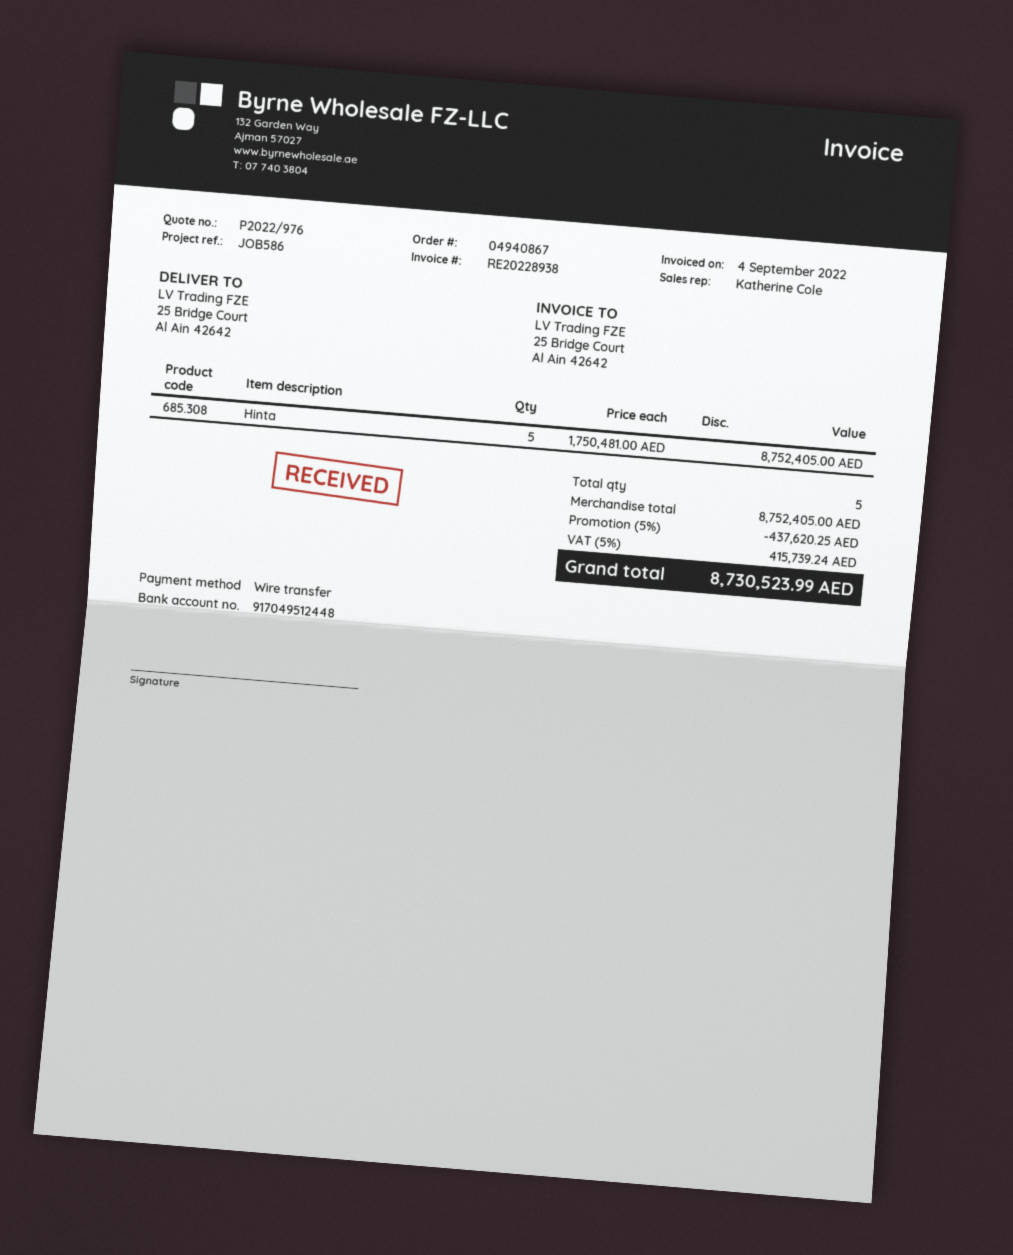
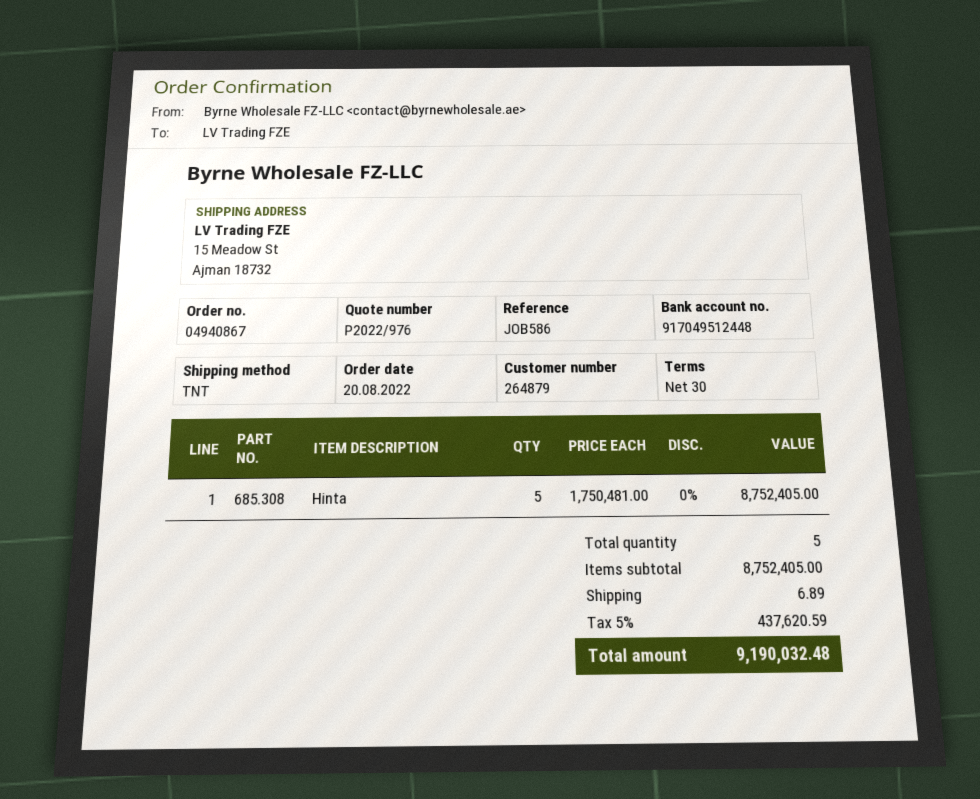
ship to: 25 Bridge Court, Al Ain 42642 -> 15 Meadow St, Ajman 18732
discount: 5% = 437620.25 -> none
shipping: none -> 6.89
tax: 5% = 415739.24 -> 5% = 437620.59
total: 8730523.99 -> 9190032.48

